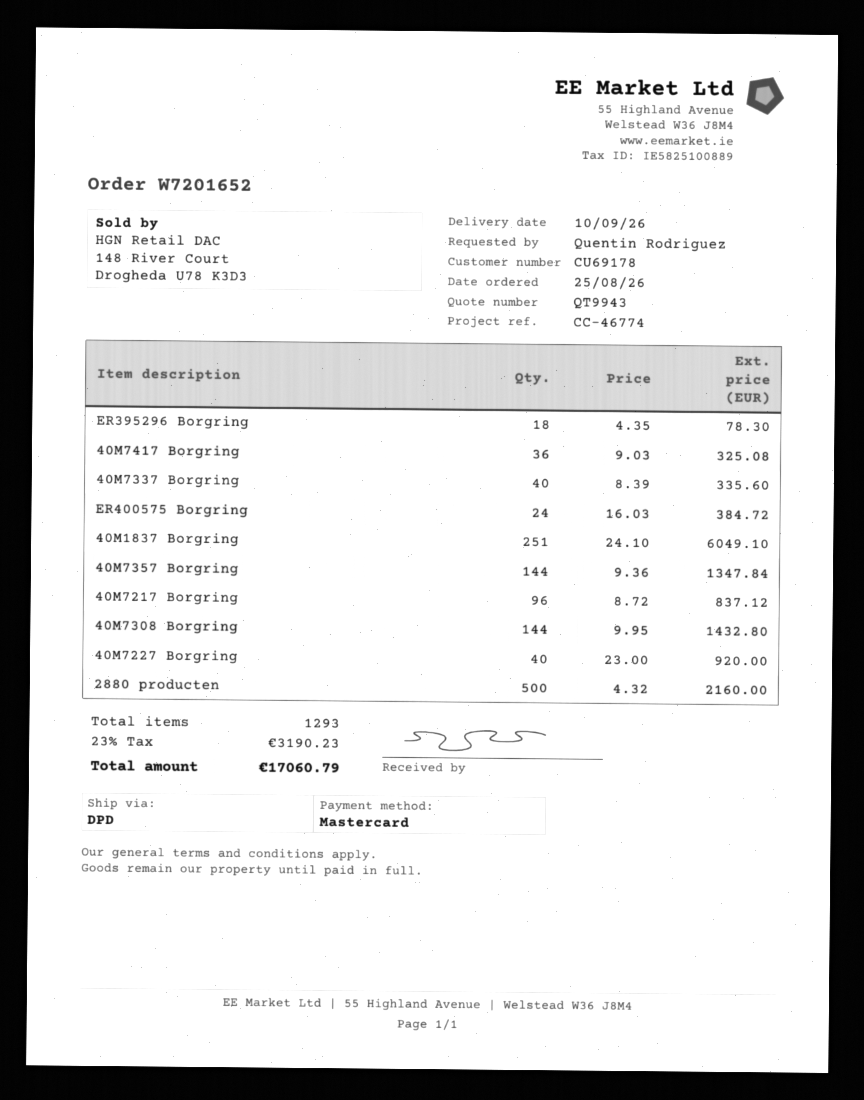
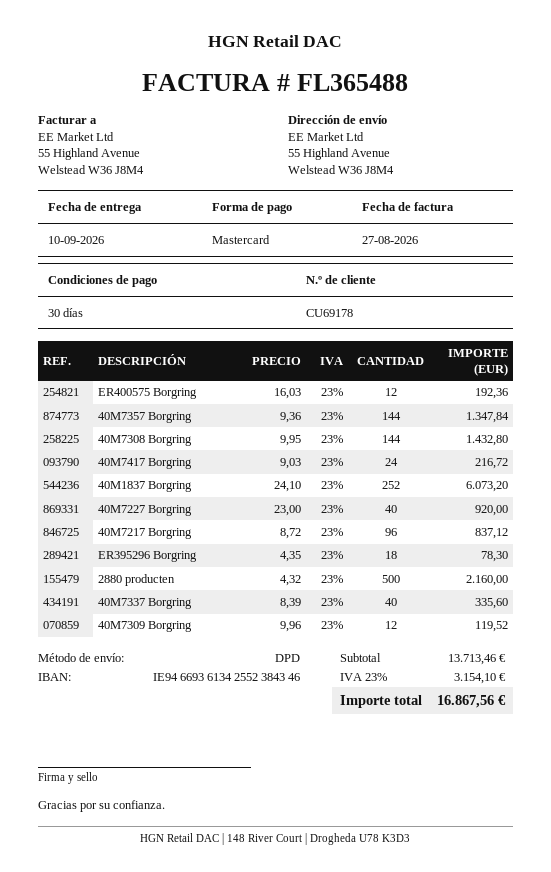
40M7417 Borgring: 36 x 9.03 = 325.08 -> 24 x 9.03 = 216.72
ER400575 Borgring: 24 x 16.03 = 384.72 -> 12 x 16.03 = 192.36
40M1837 Borgring: 251 x 24.10 = 6049.10 -> 252 x 24.10 = 6073.20
40M7309 Borgring: none -> 12 x 9.96 = 119.52
tax: 23% = 3190.23 -> 23% = 3154.10
total: 17060.79 -> 16867.56

